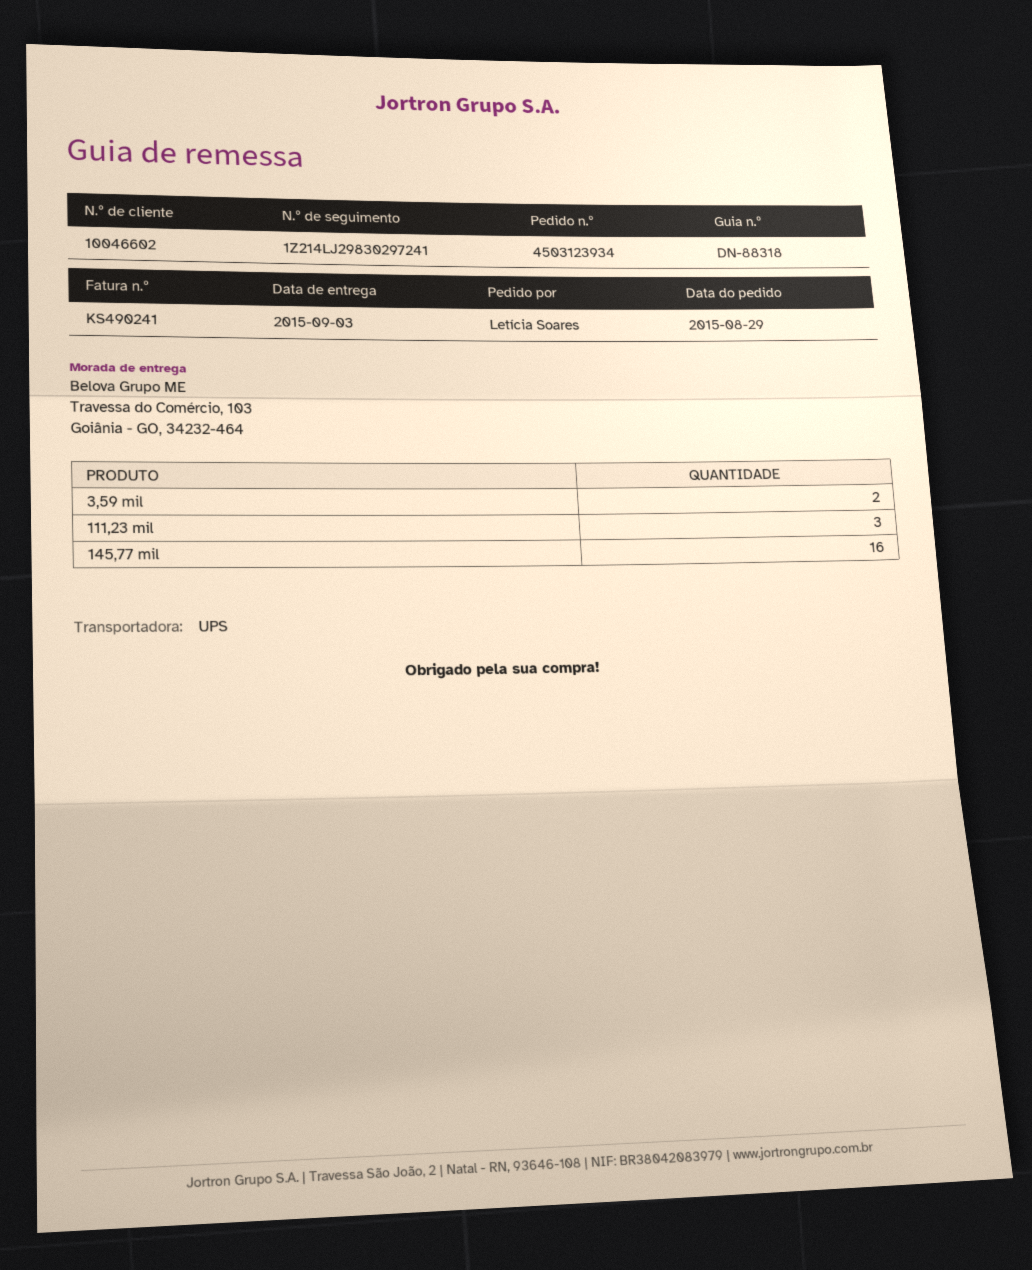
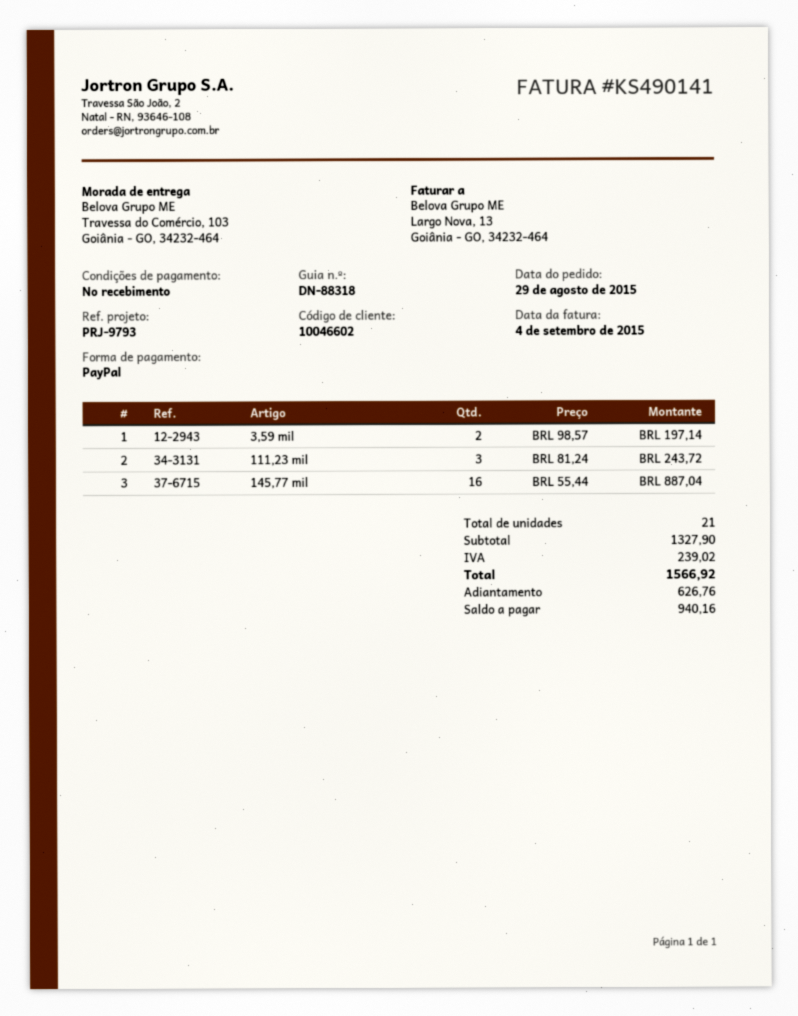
invoice number: KS490241 -> KS490141

